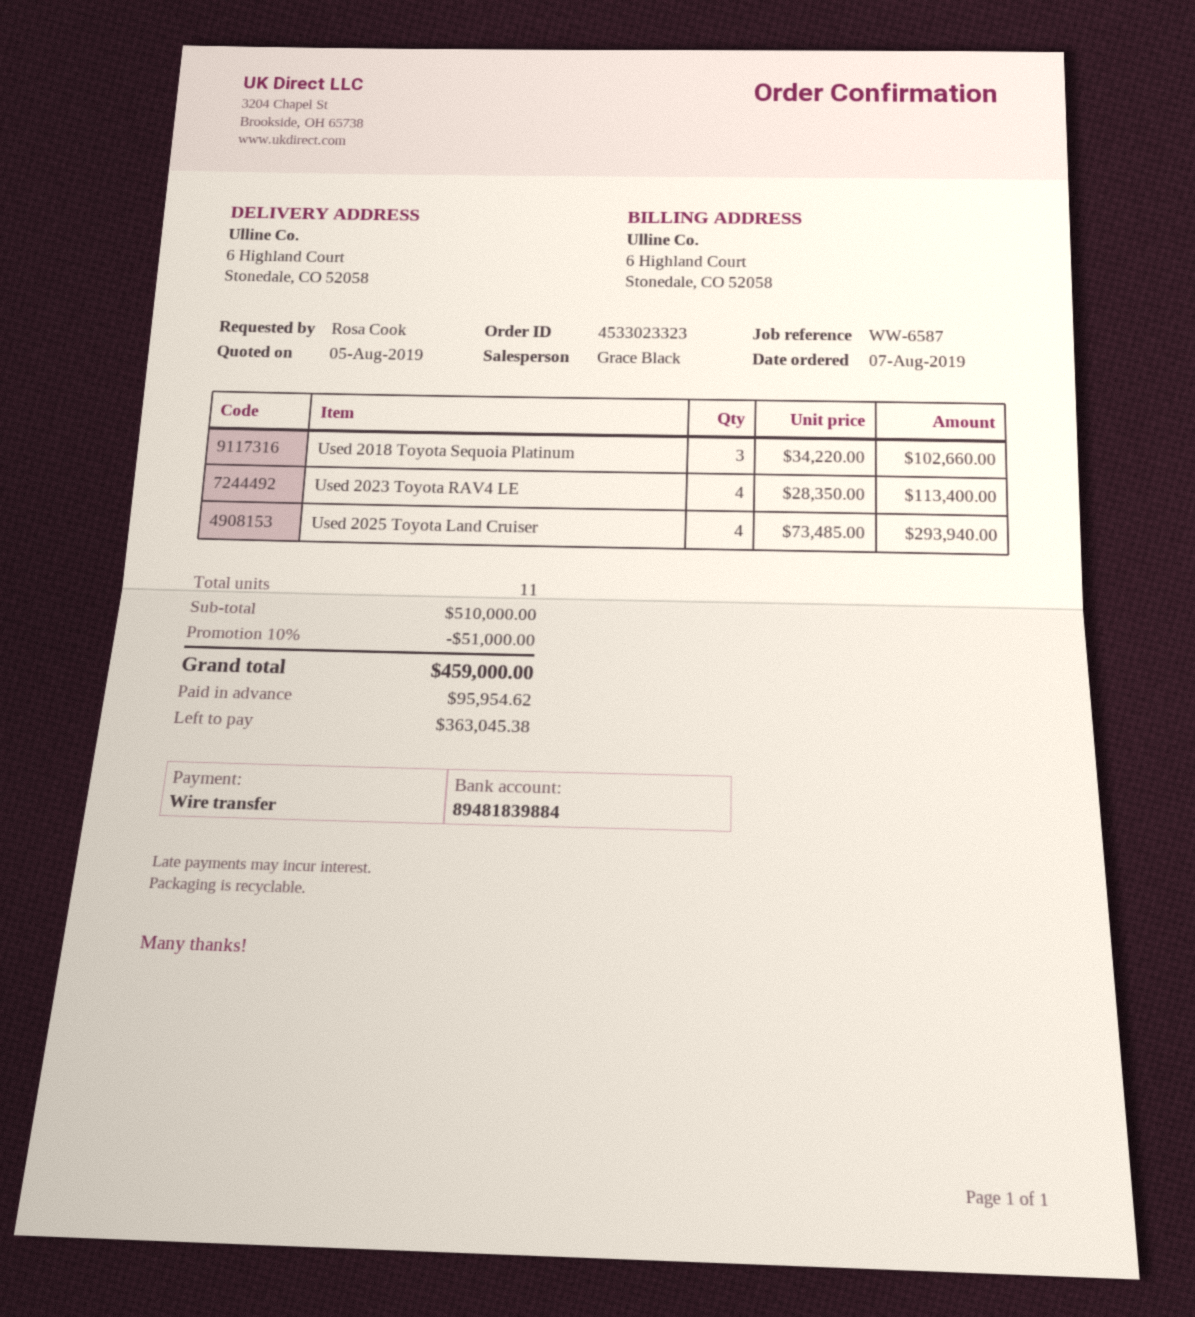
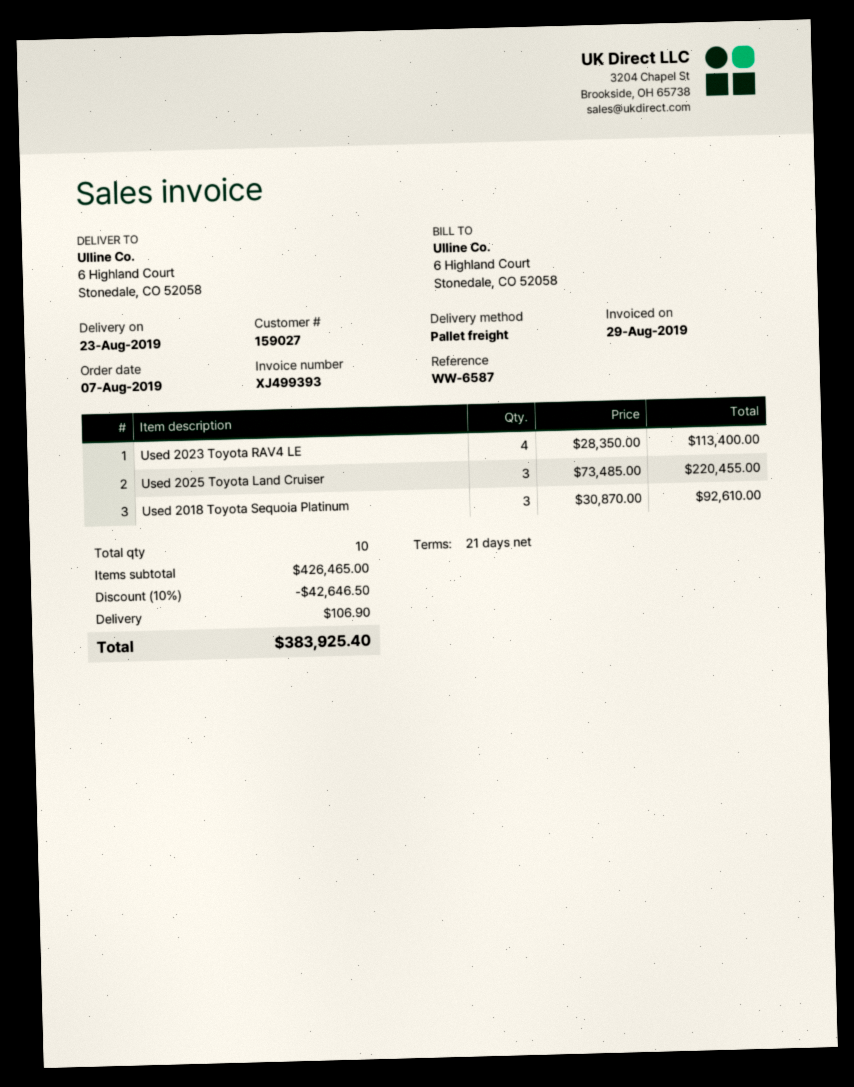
Used 2018 Toyota Sequoia Platinum: 3 x 34220.00 = 102660.00 -> 3 x 30870.00 = 92610.00
Used 2025 Toyota Land Cruiser: 4 x 73485.00 = 293940.00 -> 3 x 73485.00 = 220455.00
total quantity: 11 -> 10
subtotal: 510000.00 -> 426465.00
discount: 10% = 51000.00 -> 10% = 42646.50
shipping: none -> 106.90
total: 459000.00 -> 383925.40

